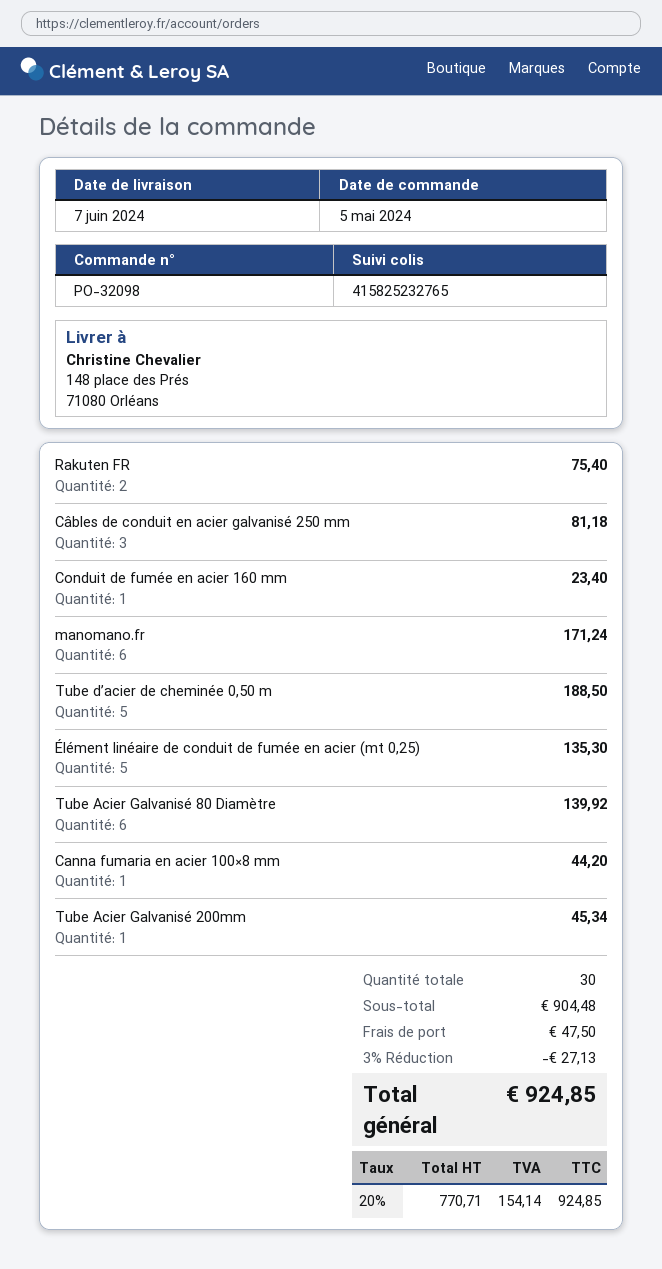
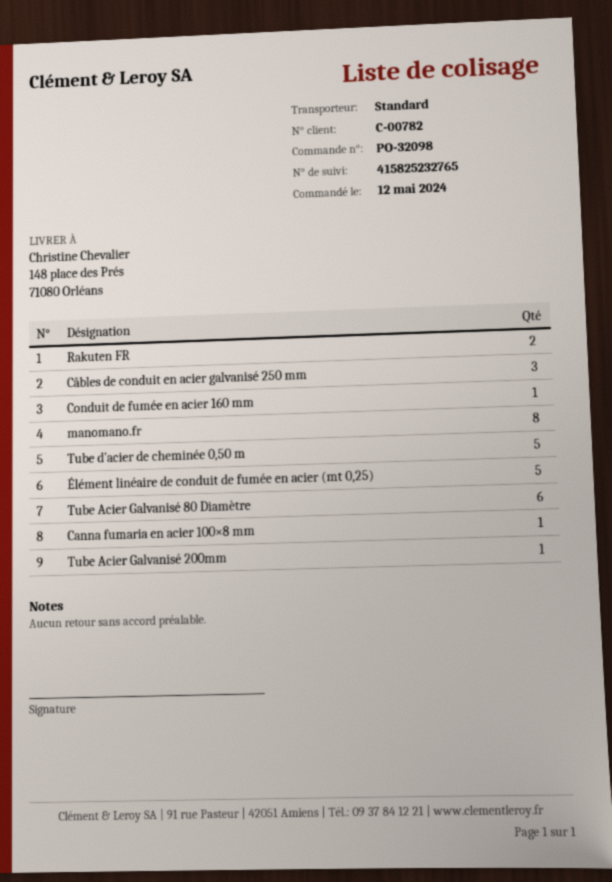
order date: 2024-05-05 -> 2024-05-12
manomano.fr: 6 -> 8

